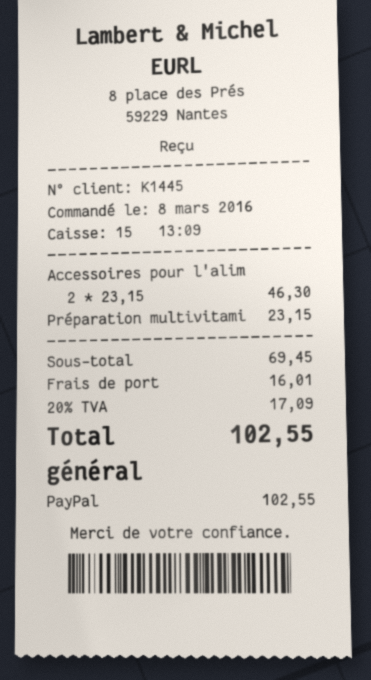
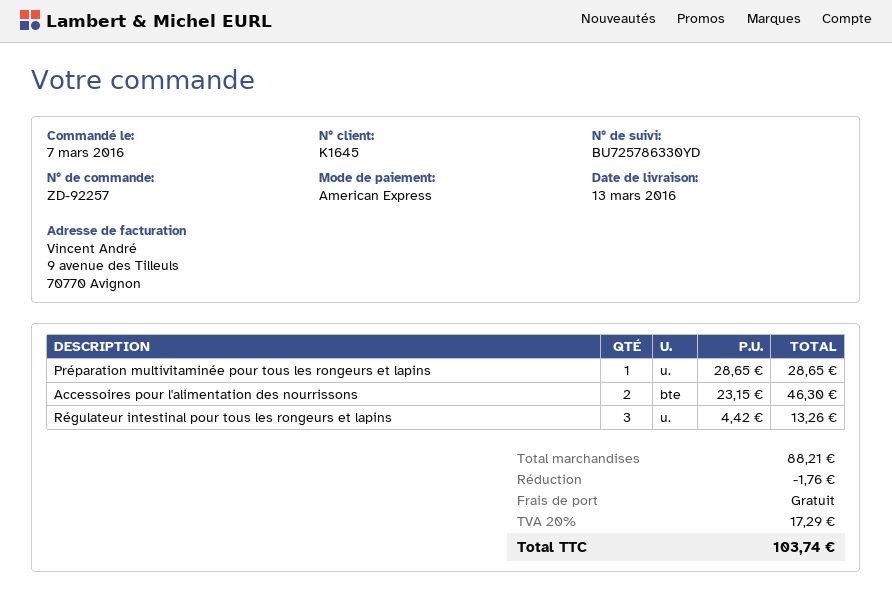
order date: 2016-03-08 -> 2016-03-07
customer number: K1445 -> K1645
payment method: PayPal -> American Express
Préparation multivitami: 1 x 23.15 = 23.15 -> 1 x 28.65 = 28.65
Régulateur intestinal pour tous les rongeurs et lapins: none -> 3 x 4.42 = 13.26
subtotal: 69.45 -> 88.21
discount: none -> 1.76
shipping: 16.01 -> 0.00
tax: 20% = 17.09 -> 20% = 17.29
total: 102.55 -> 103.74

